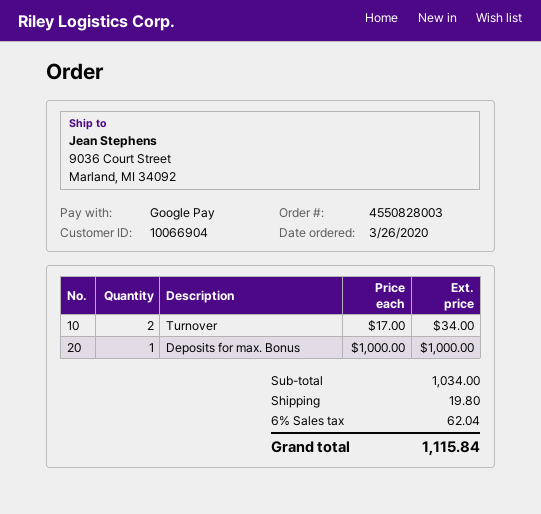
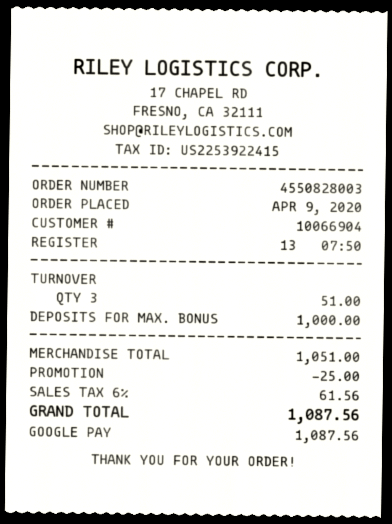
order date: 2020-03-26 -> 2020-04-09
Turnover: 2 for 34.00 -> 3 for 51.00
subtotal: 1034.00 -> 1051.00
discount: none -> 25.00
shipping: 19.80 -> none
tax: 6% = 62.04 -> 6% = 61.56
total: 1115.84 -> 1087.56

